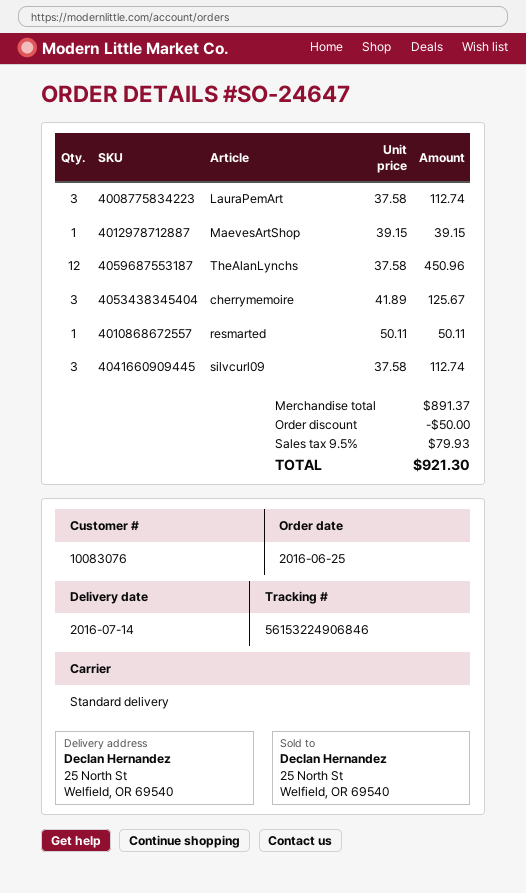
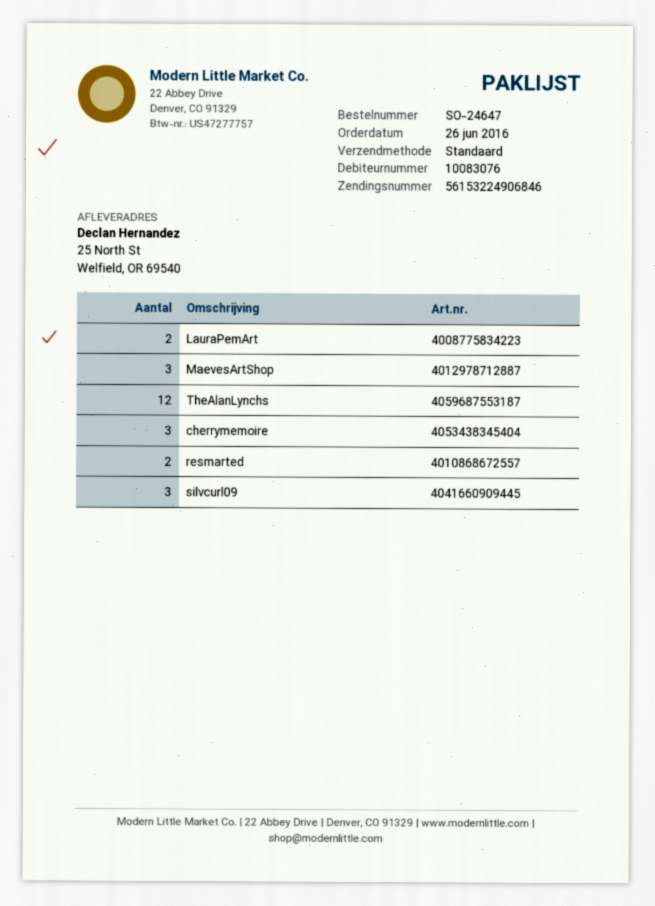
order date: 2016-06-25 -> 2016-06-26
LauraPemArt: 3 -> 2
MaevesArtShop: 1 -> 3
resmarted: 1 -> 2

